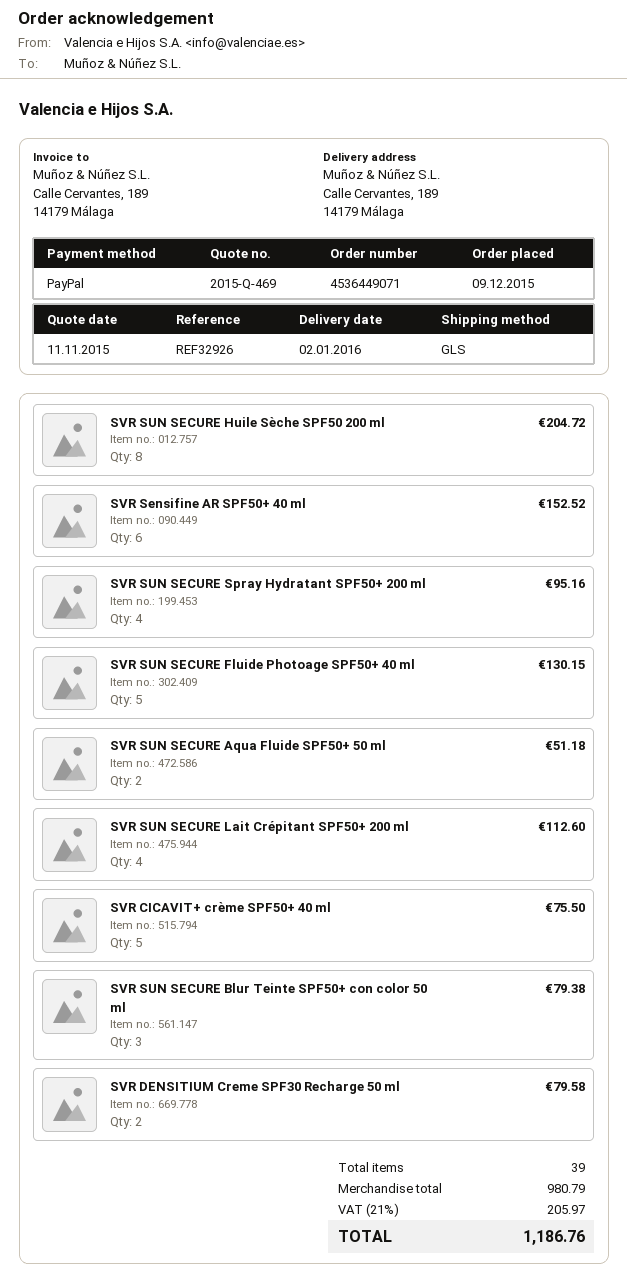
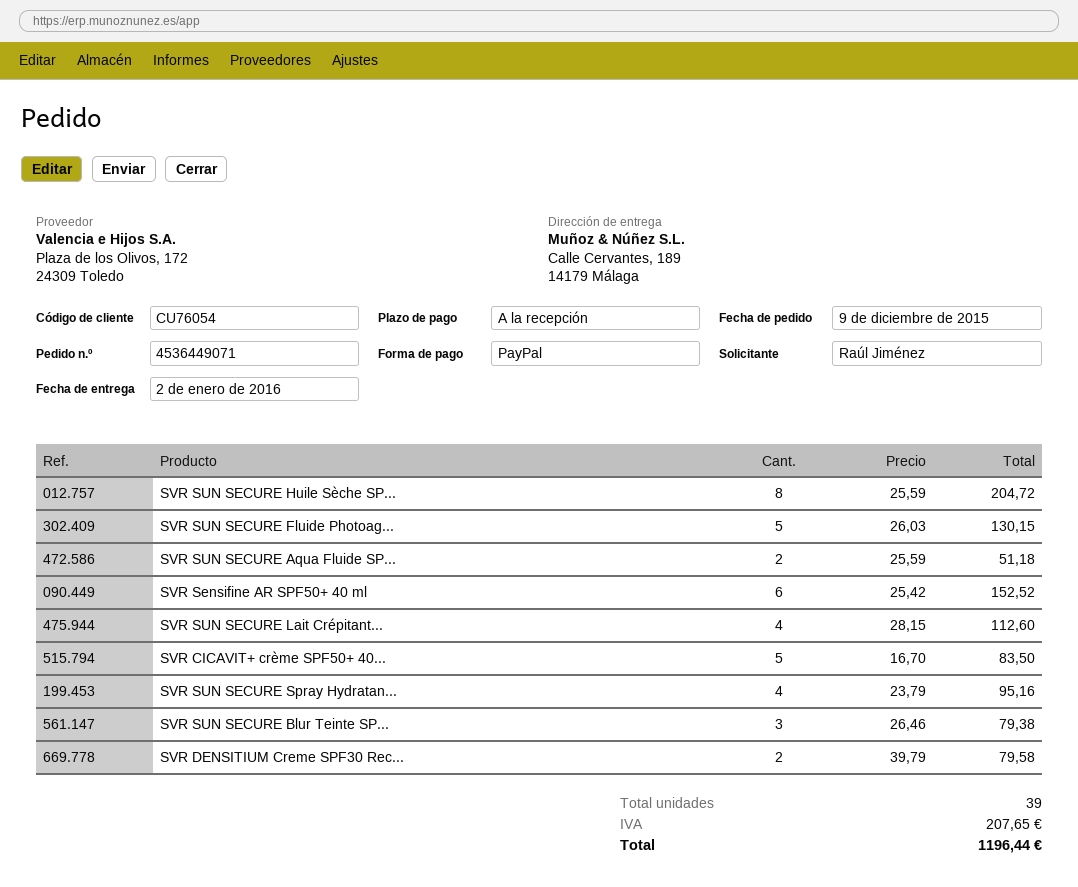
SVR CICAVIT+ crème SPF50+ 40 ml: 5 for 75.50 -> 5 for 83.50
tax: 205.97 -> 207.65
total: 1186.76 -> 1196.44

